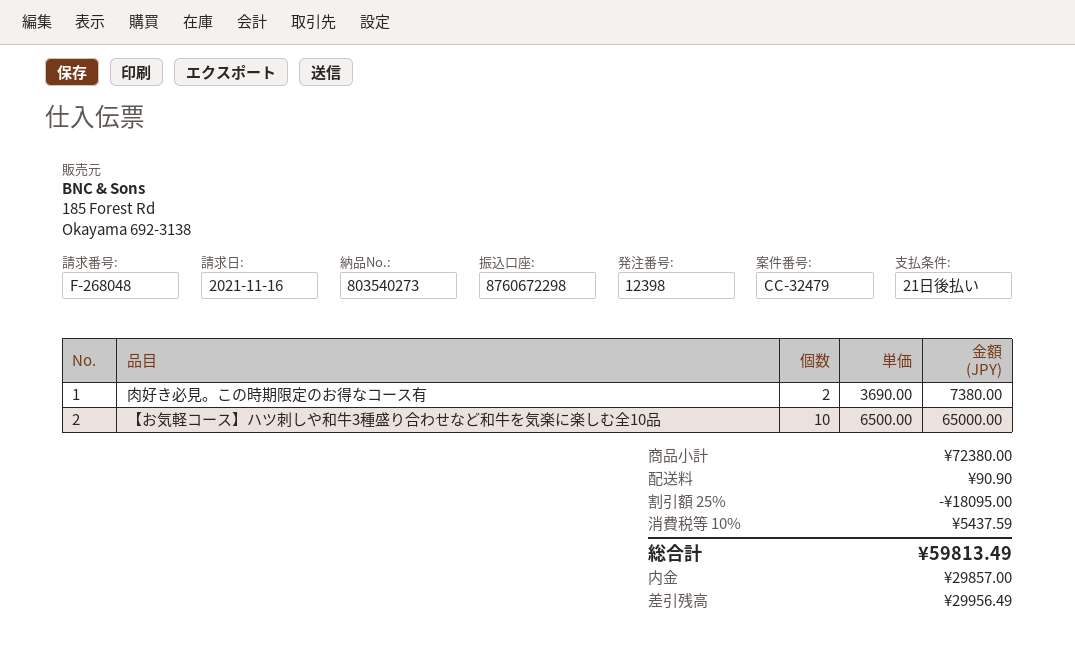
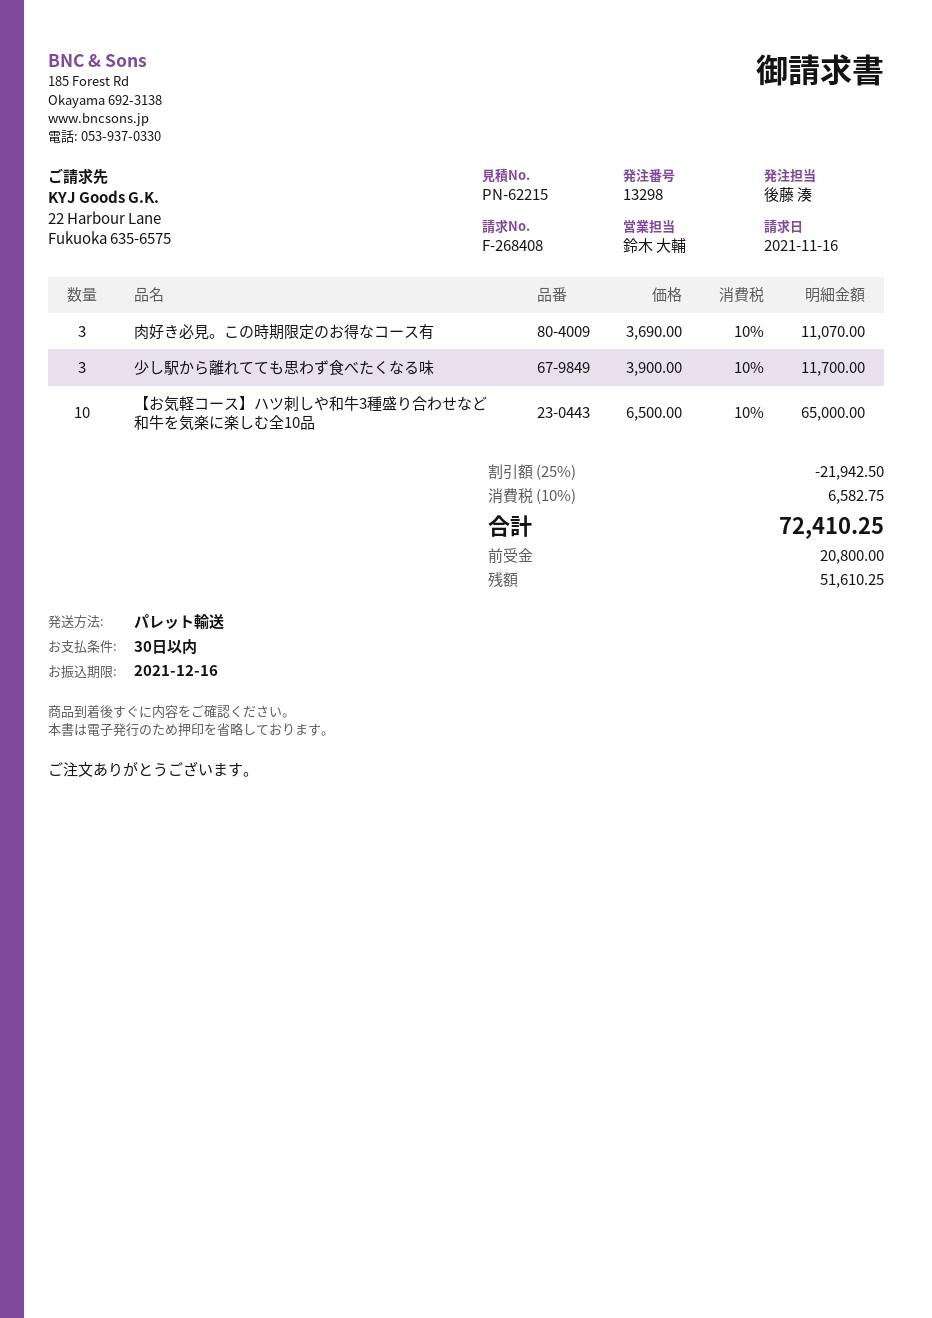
order number: 12398 -> 13298
invoice number: F-268048 -> F-268408
payment terms: 21 days -> 30 days
肉好き必見。この時期限定のお得なコース有: 2 x 3690.00 = 7380.00 -> 3 x 3690.00 = 11070.00
少し駅から離れてても思わず食べたくなる味: none -> 3 x 3900.00 = 11700.00
discount: 25% = 18095.00 -> 25% = 21942.50
shipping: 90.90 -> none
tax: 10% = 5437.59 -> 10% = 6582.75
total: 59813.49 -> 72410.25
deposit: 29857.00 -> 20800.00
balance: 29956.49 -> 51610.25

